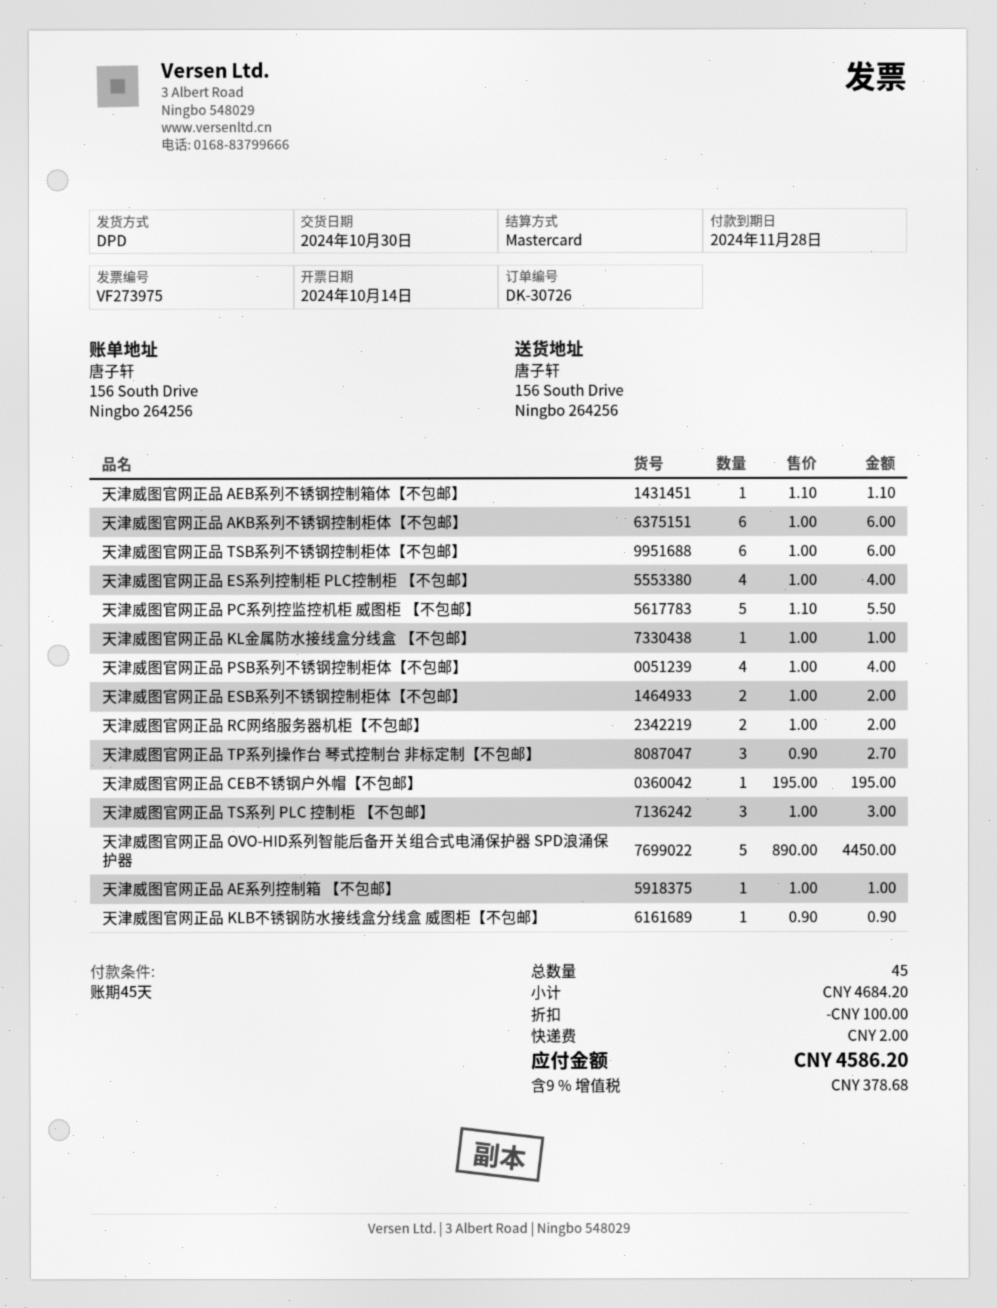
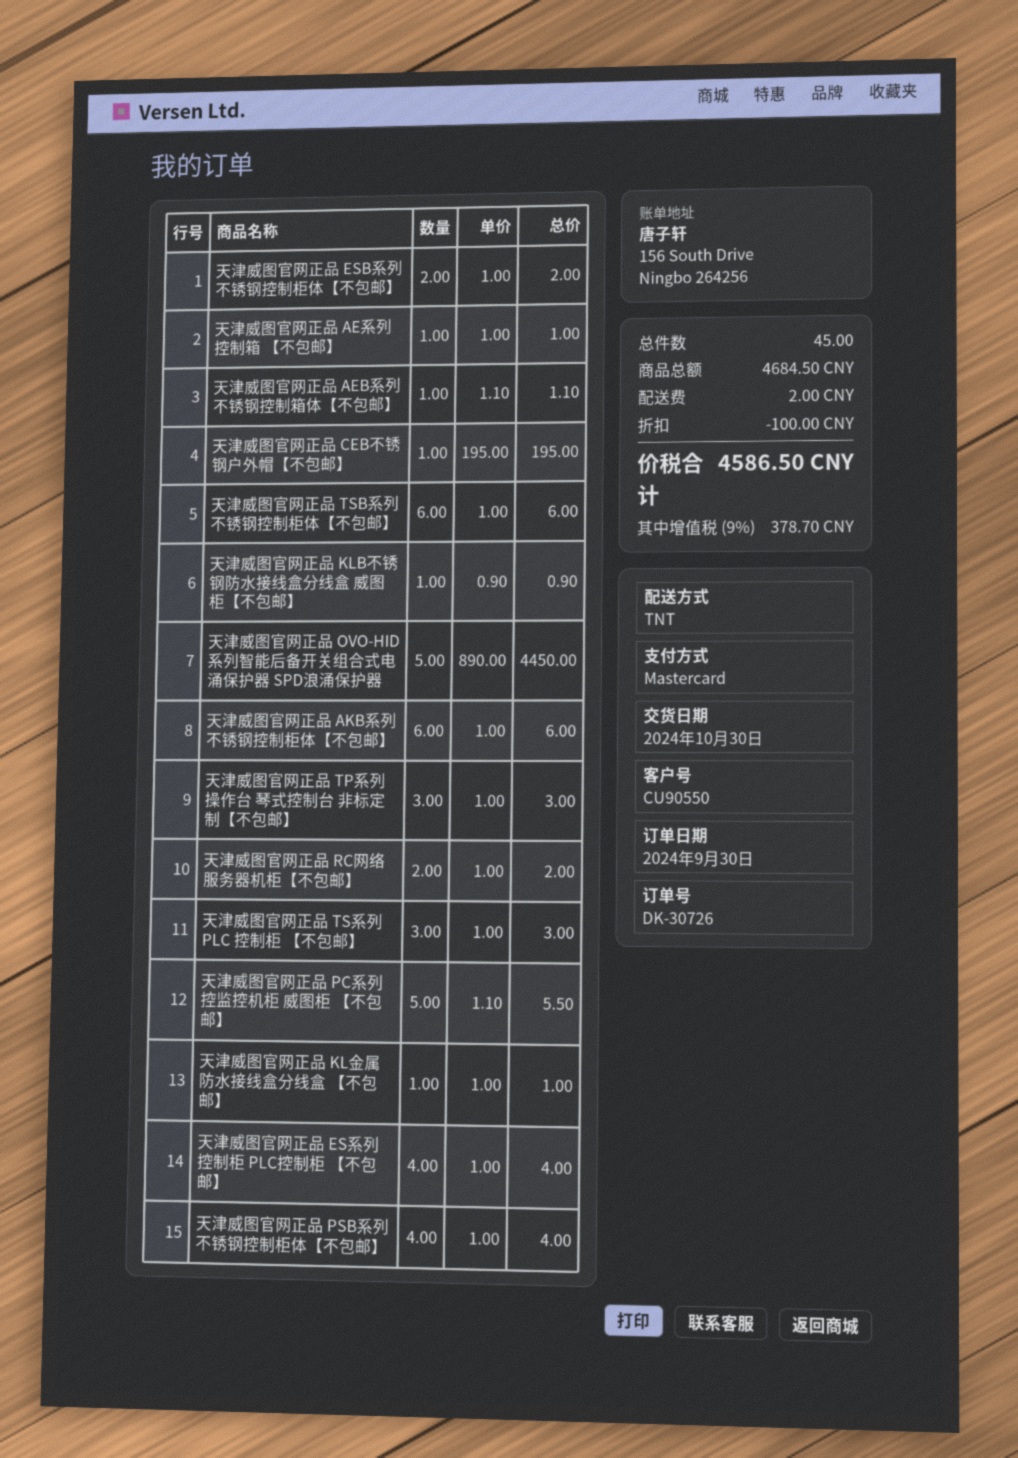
shipping method: DPD -> TNT
天津威图官网正品 TP系列操作台 琴式控制台 非标定制【不包邮】: 3 x 0.90 = 2.70 -> 3 x 1.00 = 3.00
subtotal: 4684.20 -> 4684.50
tax: 9% = 378.68 -> 9% = 378.70
total: 4586.20 -> 4586.50

